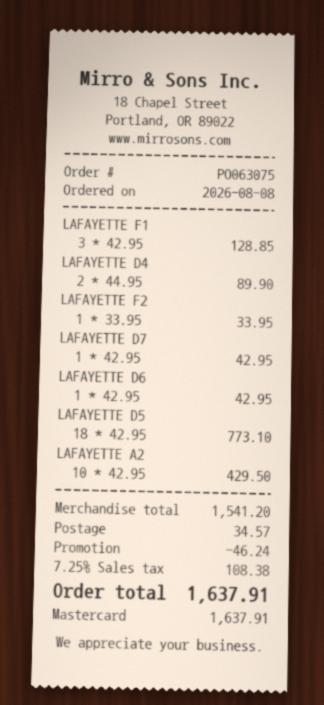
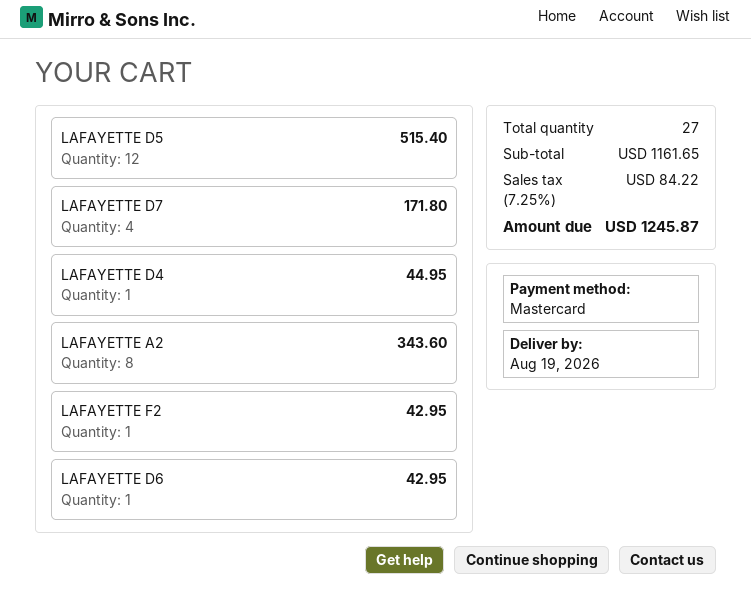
LAFAYETTE F1: 3 for 128.85 -> none
LAFAYETTE D4: 2 for 89.90 -> 1 for 44.95
LAFAYETTE F2: 1 for 33.95 -> 1 for 42.95
LAFAYETTE D7: 1 for 42.95 -> 4 for 171.80
LAFAYETTE D5: 18 for 773.10 -> 12 for 515.40
LAFAYETTE A2: 10 for 429.50 -> 8 for 343.60
subtotal: 1541.20 -> 1161.65
discount: 46.24 -> none
shipping: 34.57 -> none
tax: 7.25% = 108.38 -> 7.25% = 84.22
total: 1637.91 -> 1245.87

